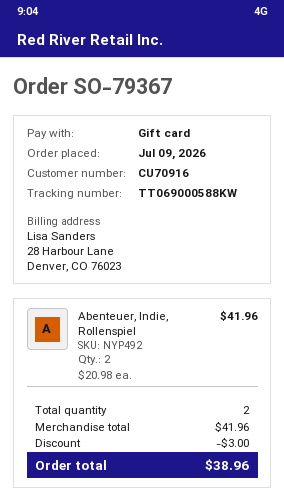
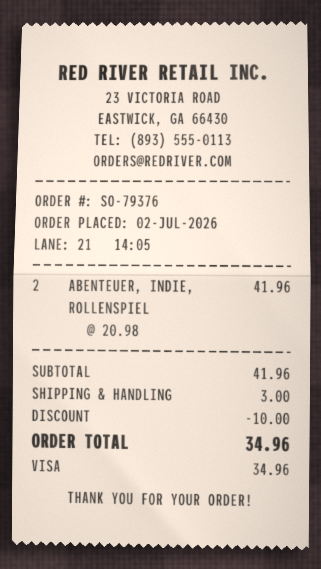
order number: SO-79367 -> SO-79376
order date: 2026-07-09 -> 2026-07-02
payment method: gift card -> Visa
discount: 3.00 -> 10.00
shipping: none -> 3.00
total: 38.96 -> 34.96

